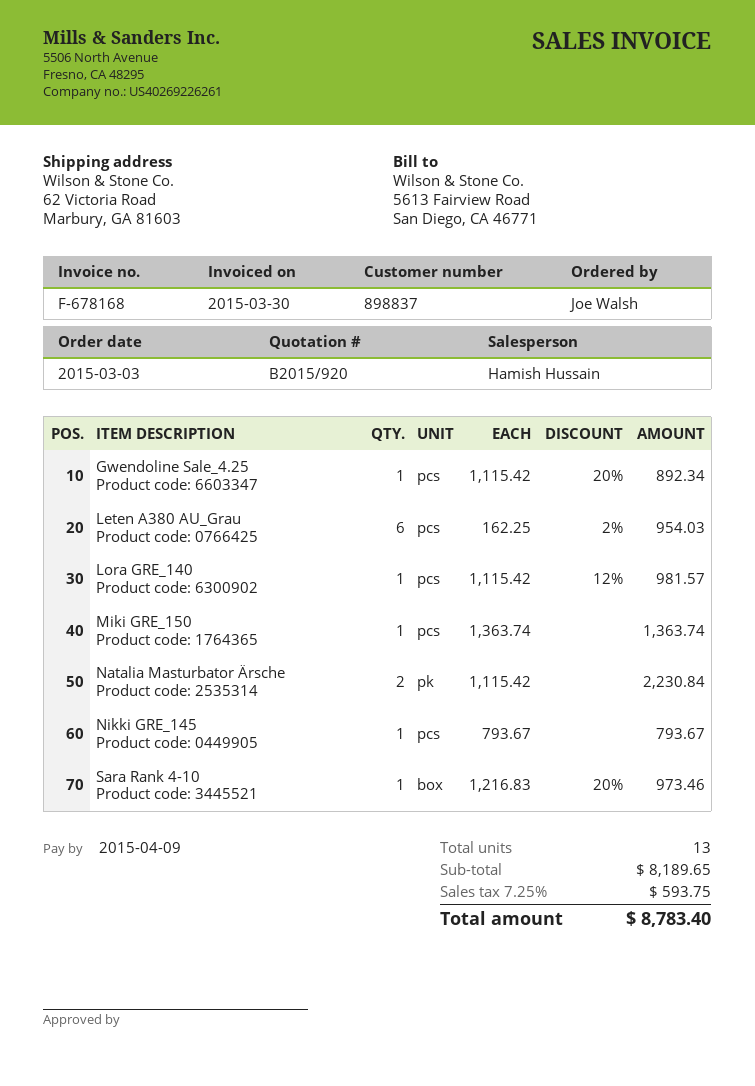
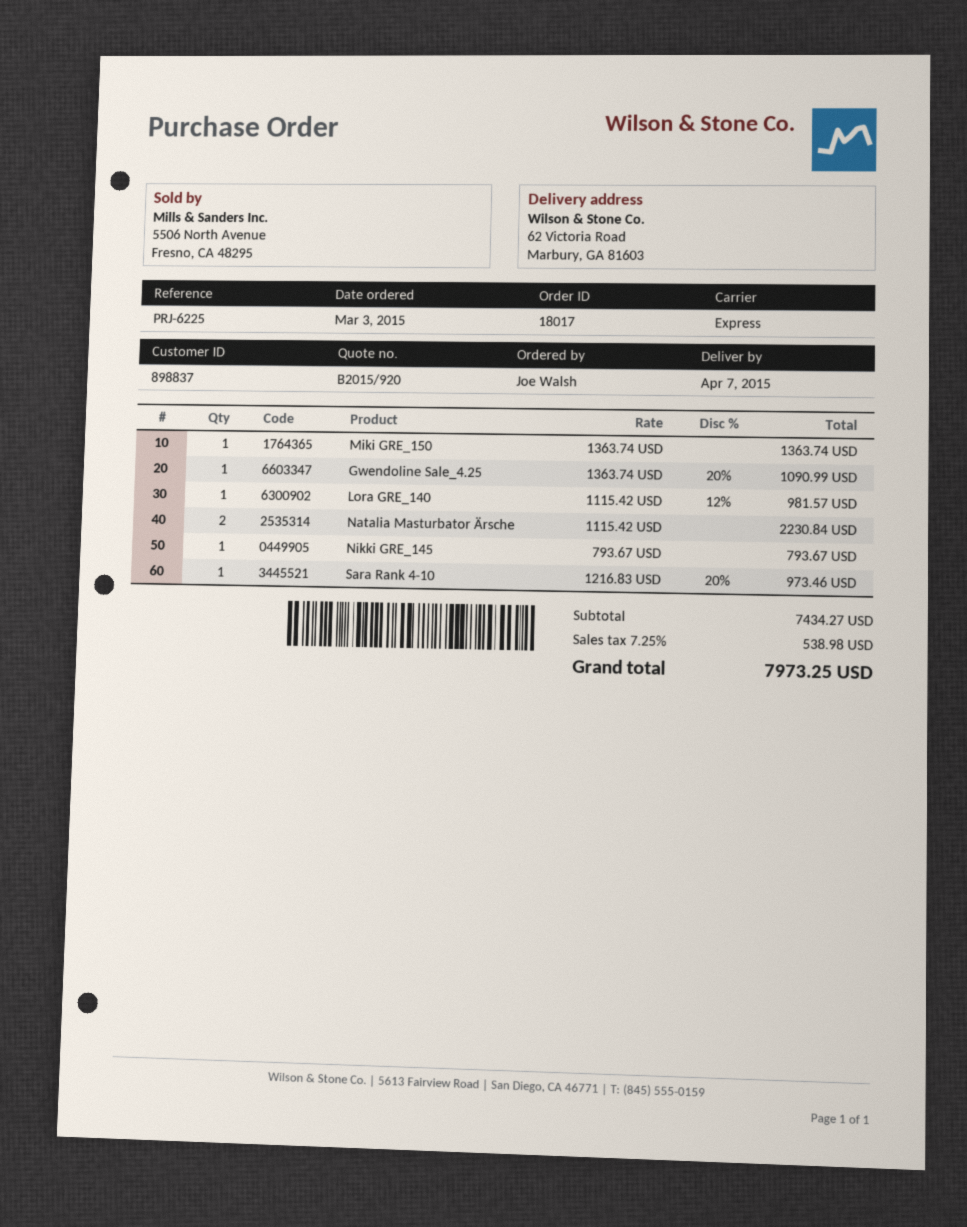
Gwendoline Sale_4.25: 1 x 1115.42 - 20% = 892.34 -> 1 x 1363.74 - 20% = 1090.99
Leten A380 AU_Grau: 6 x 162.25 - 2% = 954.03 -> none
subtotal: 8189.65 -> 7434.27
tax: 7.25% = 593.75 -> 7.25% = 538.98
total: 8783.40 -> 7973.25

